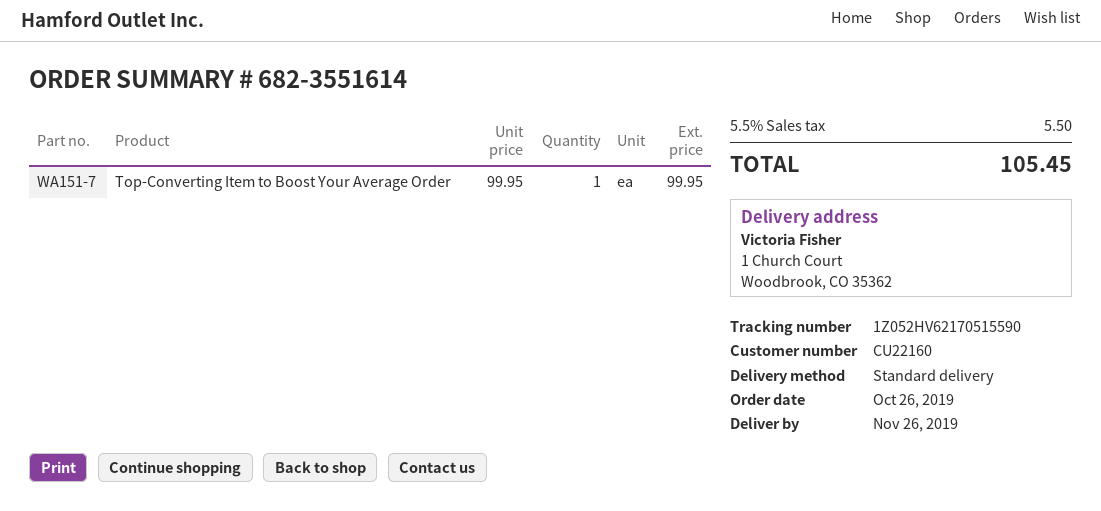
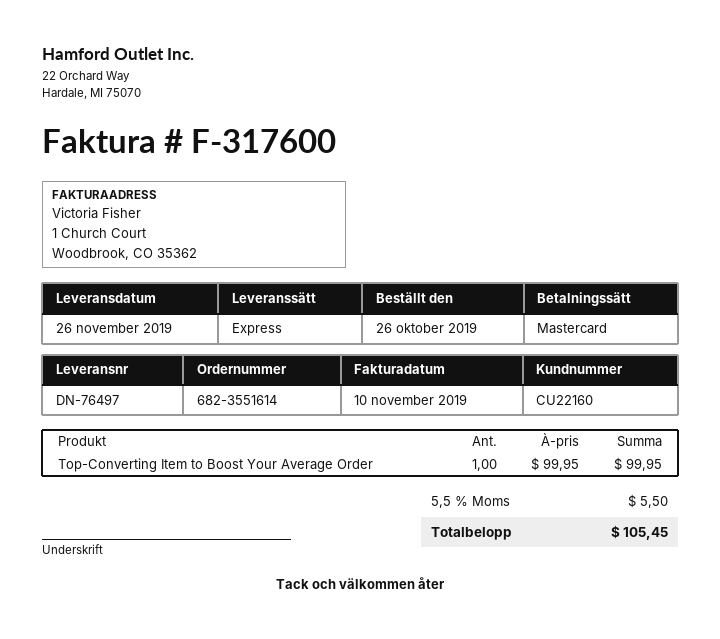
shipping method: standard -> express

